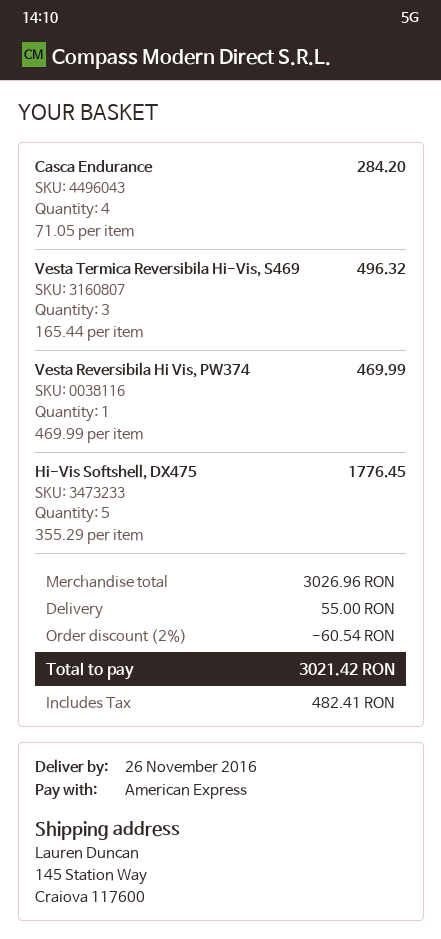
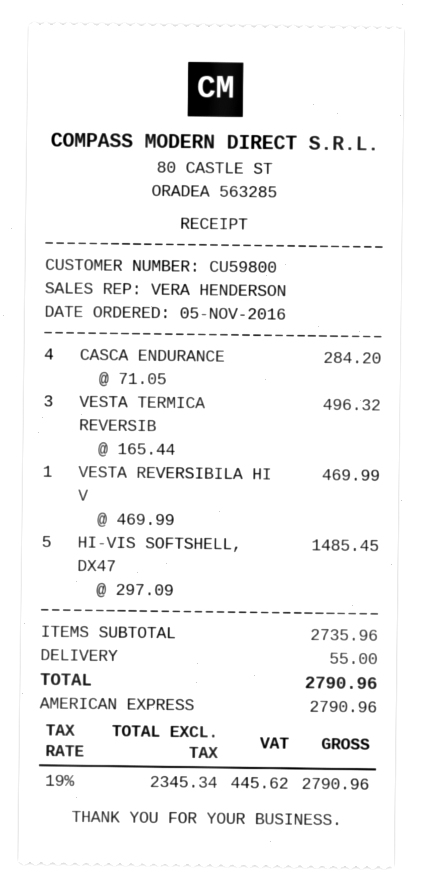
Hi-Vis Softshell, DX475: 5 x 355.29 = 1776.45 -> 5 x 297.09 = 1485.45
subtotal: 3026.96 -> 2735.96
discount: 2% = 60.54 -> none
tax: 482.41 -> 445.62
total: 3021.42 -> 2790.96

